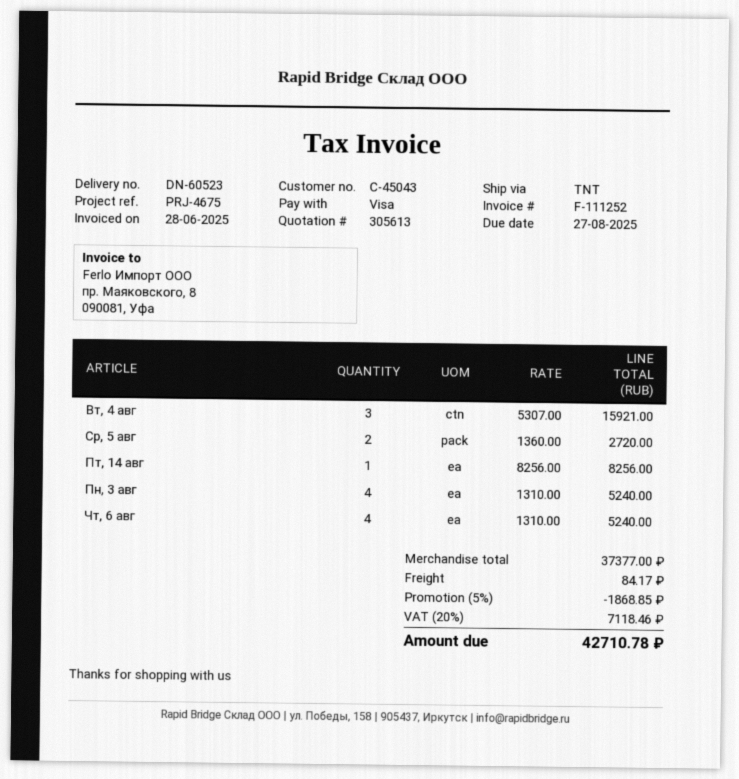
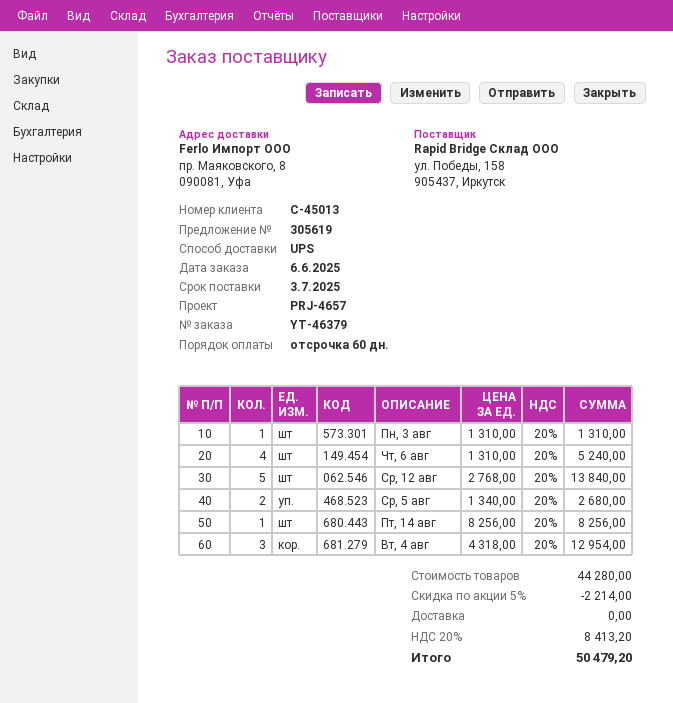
quote number: 305613 -> 305619
customer number: C-45043 -> C-45013
reference: PRJ-4675 -> PRJ-4657
shipping method: TNT -> UPS
Вт, 4 авг: 3 x 5307.00 = 15921.00 -> 3 x 4318.00 = 12954.00
Ср, 5 авг: 2 x 1360.00 = 2720.00 -> 2 x 1340.00 = 2680.00
Пн, 3 авг: 4 x 1310.00 = 5240.00 -> 1 x 1310.00 = 1310.00
Ср, 12 авг: none -> 5 x 2768.00 = 13840.00
subtotal: 37377.00 -> 44280.00
discount: 5% = 1868.85 -> 5% = 2214.00
shipping: 84.17 -> 0.00
tax: 20% = 7118.46 -> 20% = 8413.20
total: 42710.78 -> 50479.20

